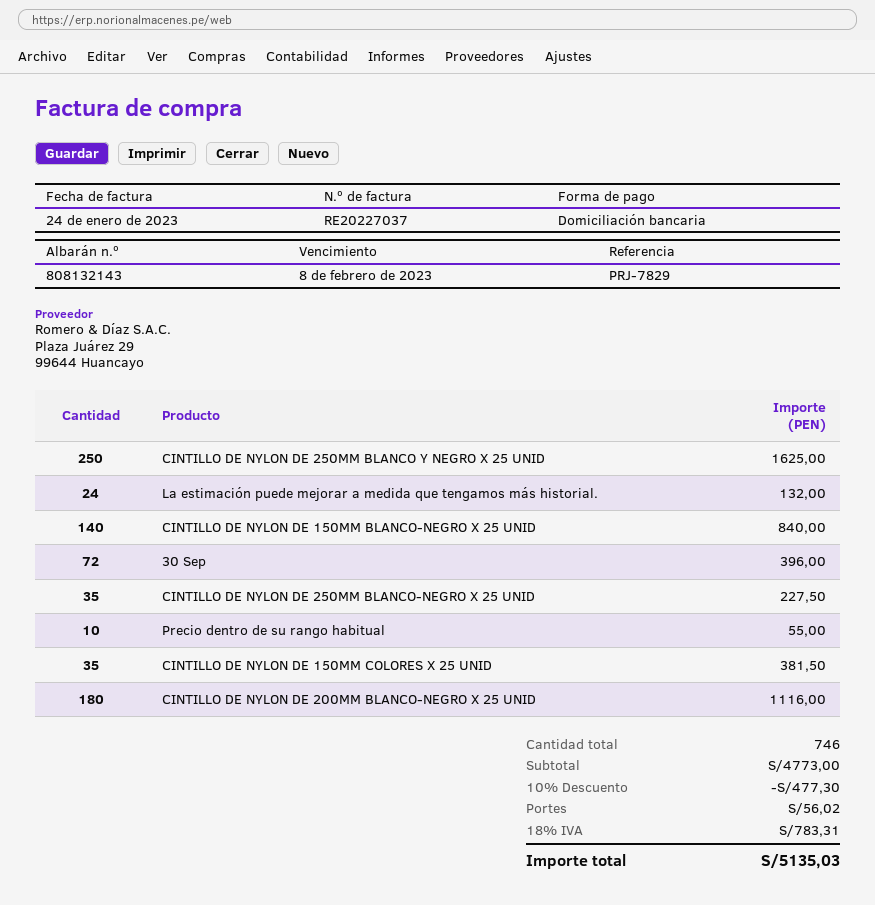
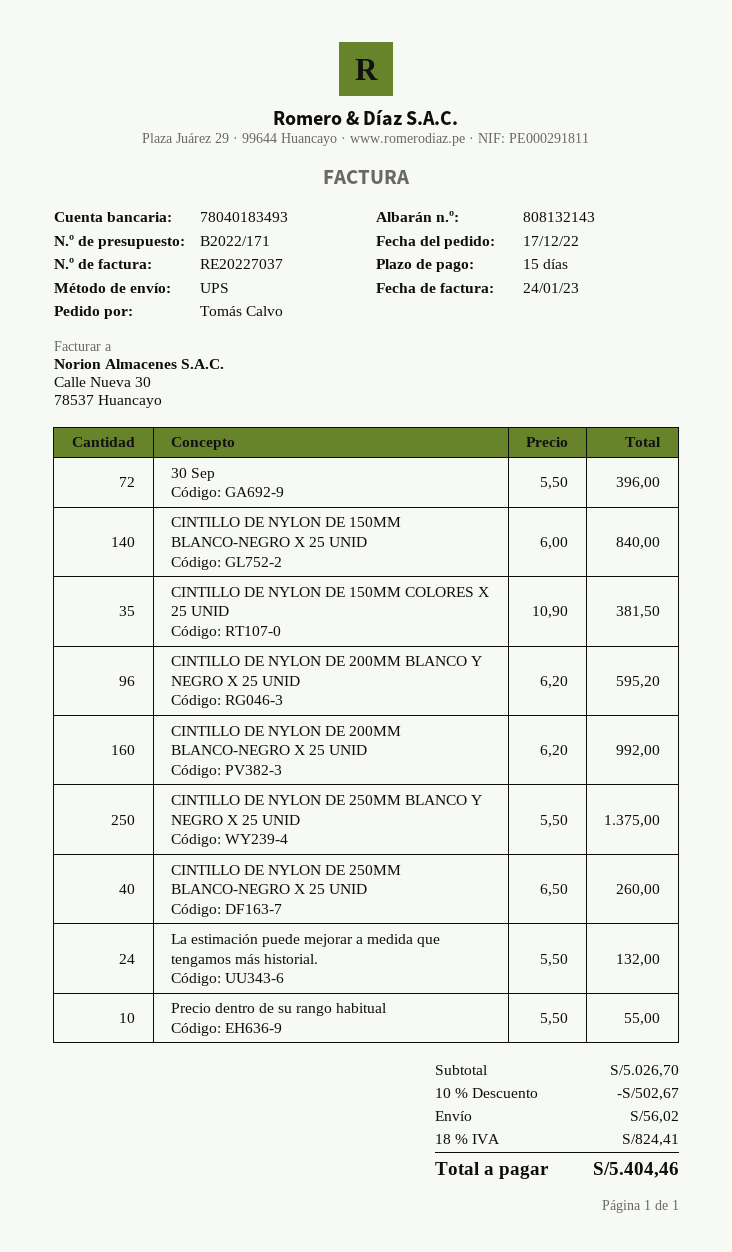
CINTILLO DE NYLON DE 250MM BLANCO Y NEGRO X 25 UNID: 250 for 1625.00 -> 250 for 1375.00
CINTILLO DE NYLON DE 250MM BLANCO-NEGRO X 25 UNID: 35 for 227.50 -> 40 for 260.00
CINTILLO DE NYLON DE 200MM BLANCO-NEGRO X 25 UNID: 180 for 1116.00 -> 160 for 992.00
CINTILLO DE NYLON DE 200MM BLANCO Y NEGRO X 25 UNID: none -> 96 for 595.20
subtotal: 4773.00 -> 5026.70
discount: 10% = 477.30 -> 10% = 502.67
tax: 18% = 783.31 -> 18% = 824.41
total: 5135.03 -> 5404.46

